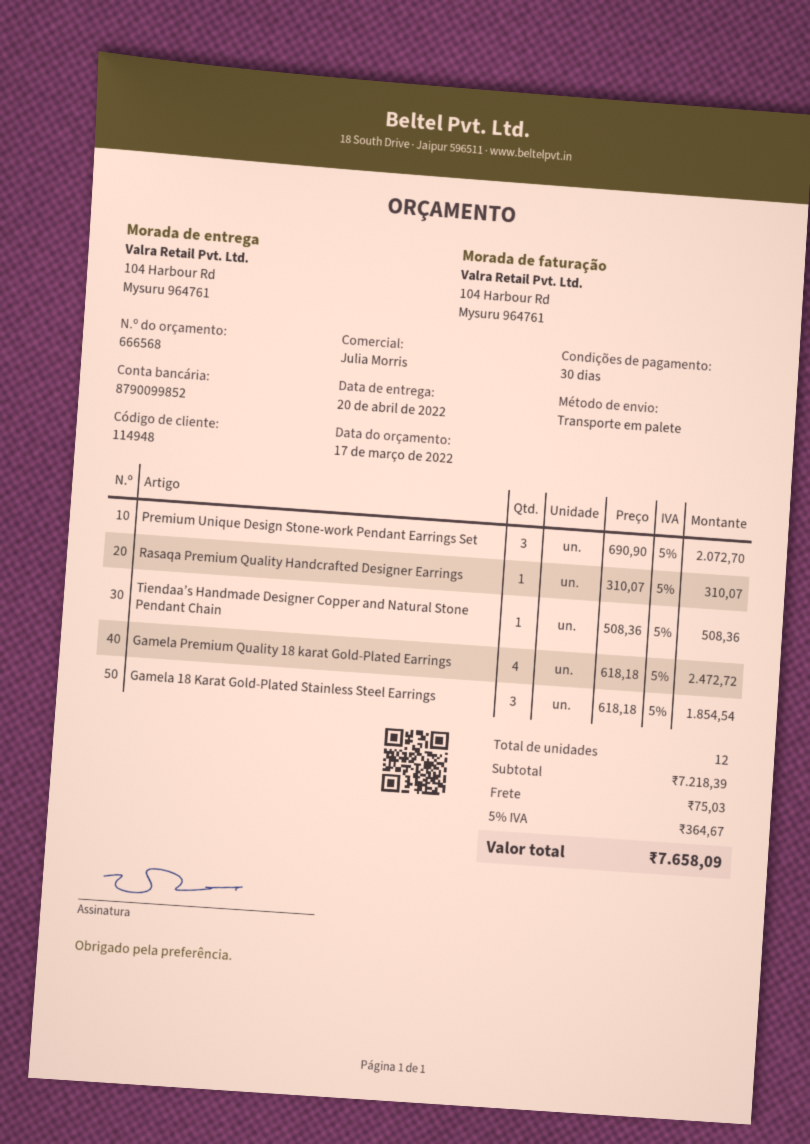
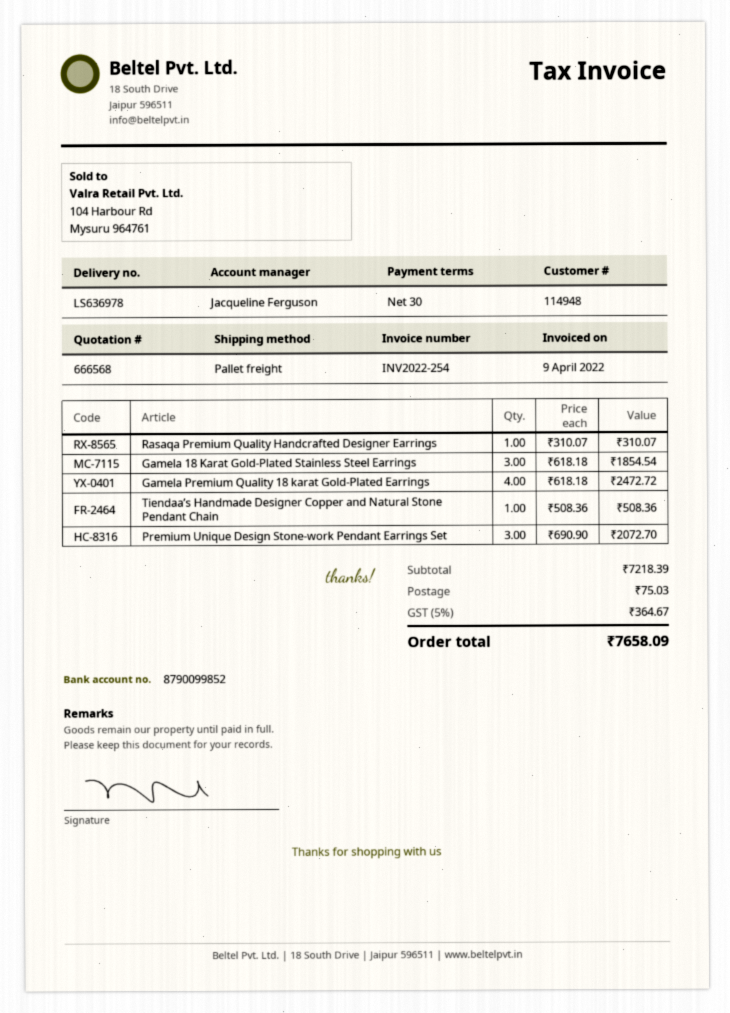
sales rep: Julia Morris -> Jacqueline Ferguson

